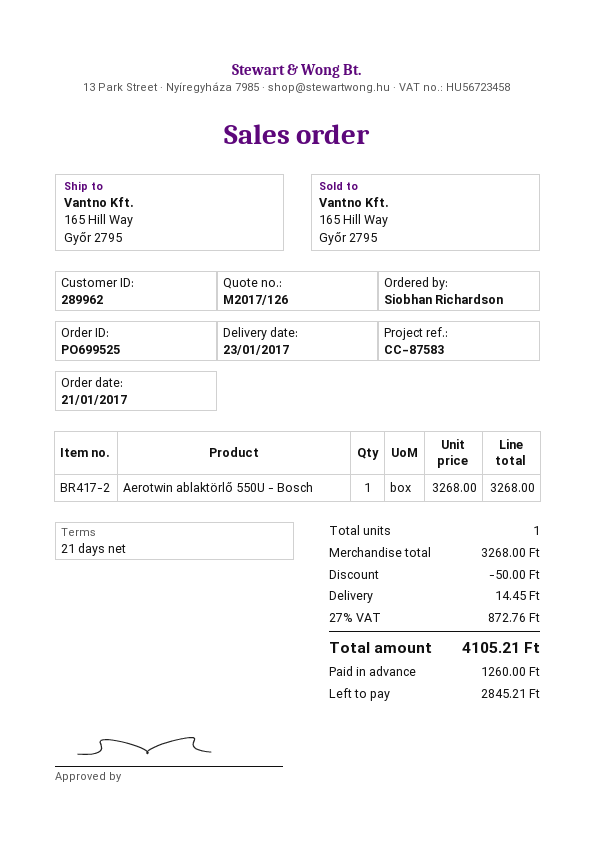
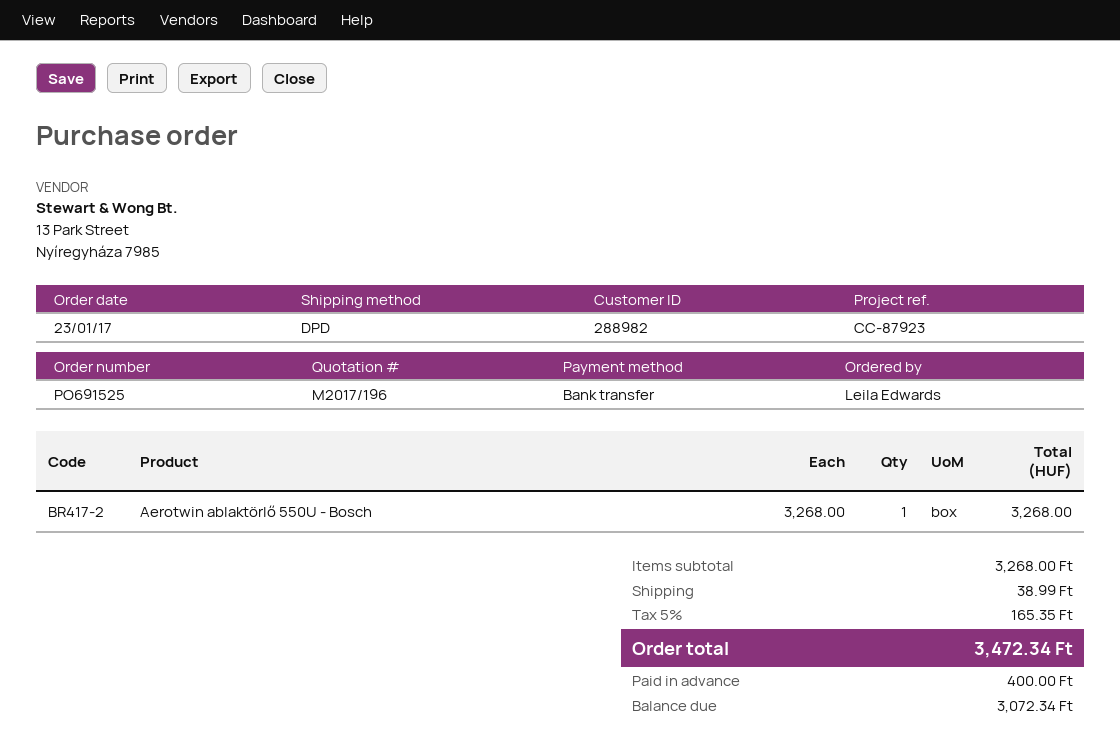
quote number: M2017/126 -> M2017/196
order number: PO699525 -> PO691525
order date: 2017-01-21 -> 2017-01-23
customer number: 289962 -> 288982
reference: CC-87583 -> CC-87923
ordered by: Siobhan Richardson -> Leila Edwards
discount: 50.00 -> none
shipping: 14.45 -> 38.99
tax: 27% = 872.76 -> 5% = 165.35
total: 4105.21 -> 3472.34
deposit: 1260.00 -> 400.00
balance: 2845.21 -> 3072.34

